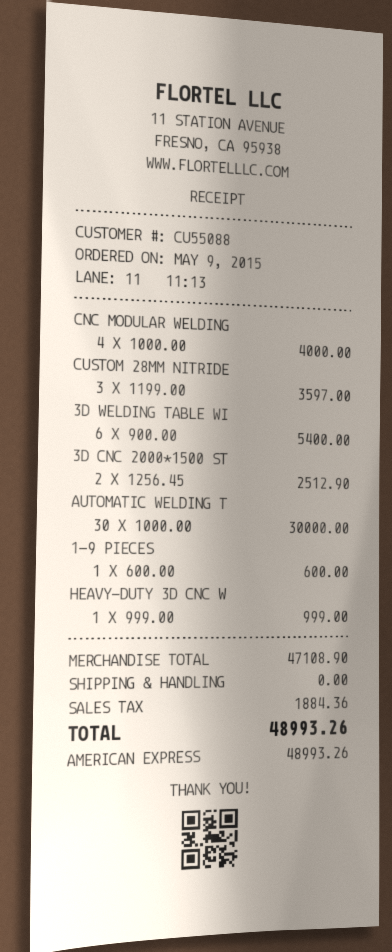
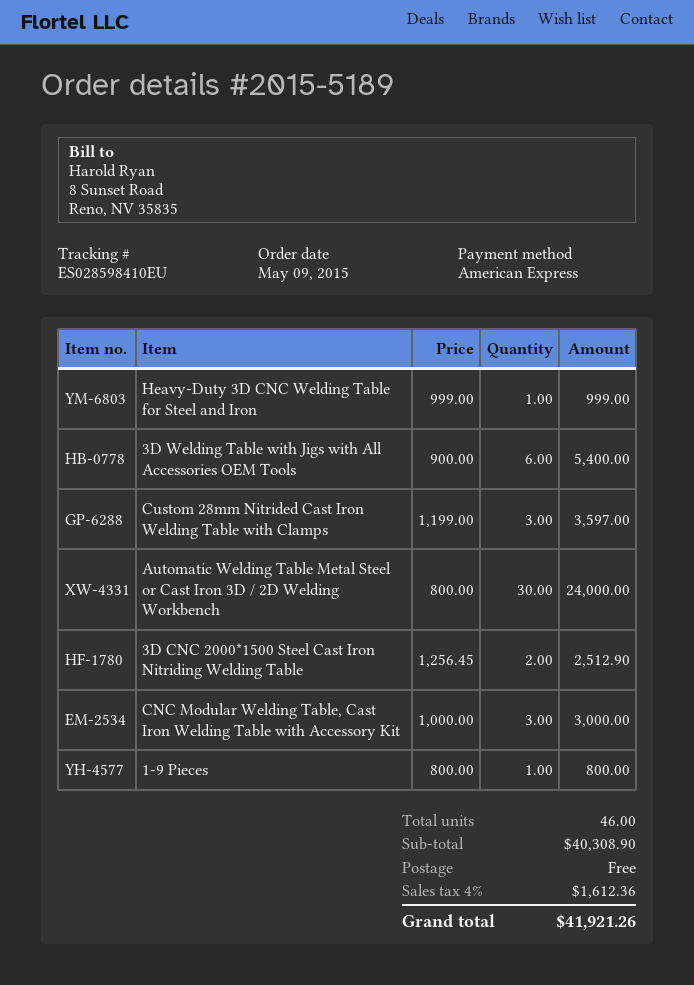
CNC MODULAR WELDING: 4 x 1000.00 = 4000.00 -> 3 x 1000.00 = 3000.00
AUTOMATIC WELDING T: 30 x 1000.00 = 30000.00 -> 30 x 800.00 = 24000.00
1-9 PIECES: 1 x 600.00 = 600.00 -> 1 x 800.00 = 800.00
subtotal: 47108.90 -> 40308.90
tax: 1884.36 -> 1612.36
total: 48993.26 -> 41921.26

